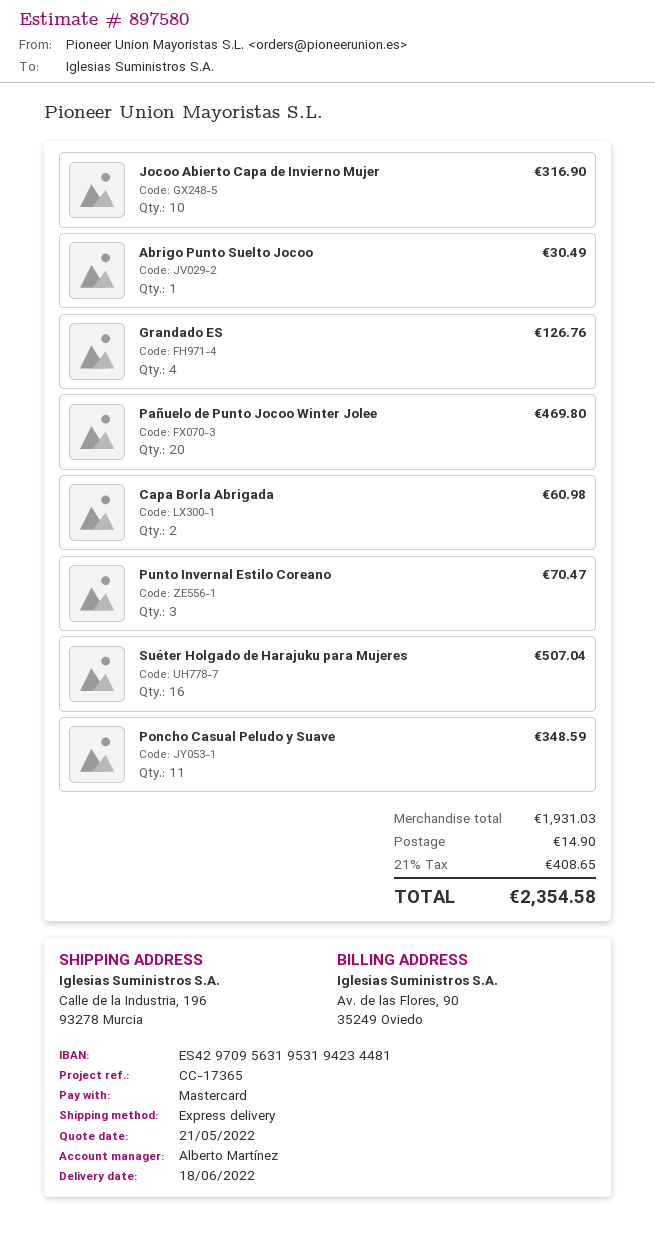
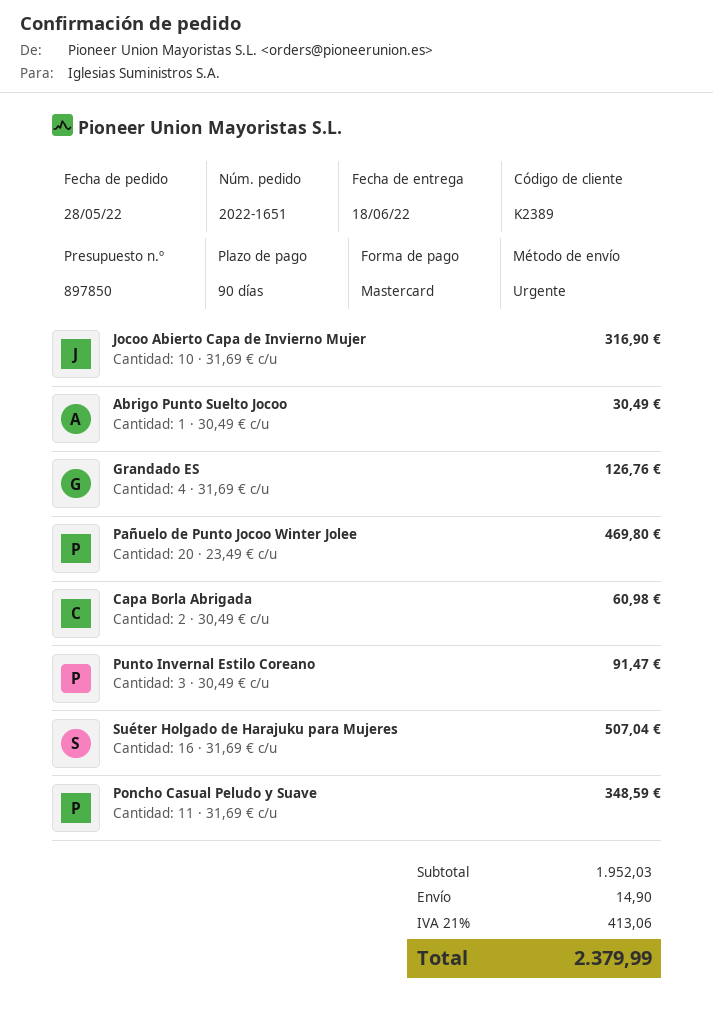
quote number: 897580 -> 897850
Punto Invernal Estilo Coreano: 3 for 70.47 -> 3 for 91.47
subtotal: 1931.03 -> 1952.03
tax: 21% = 408.65 -> 21% = 413.06
total: 2354.58 -> 2379.99

